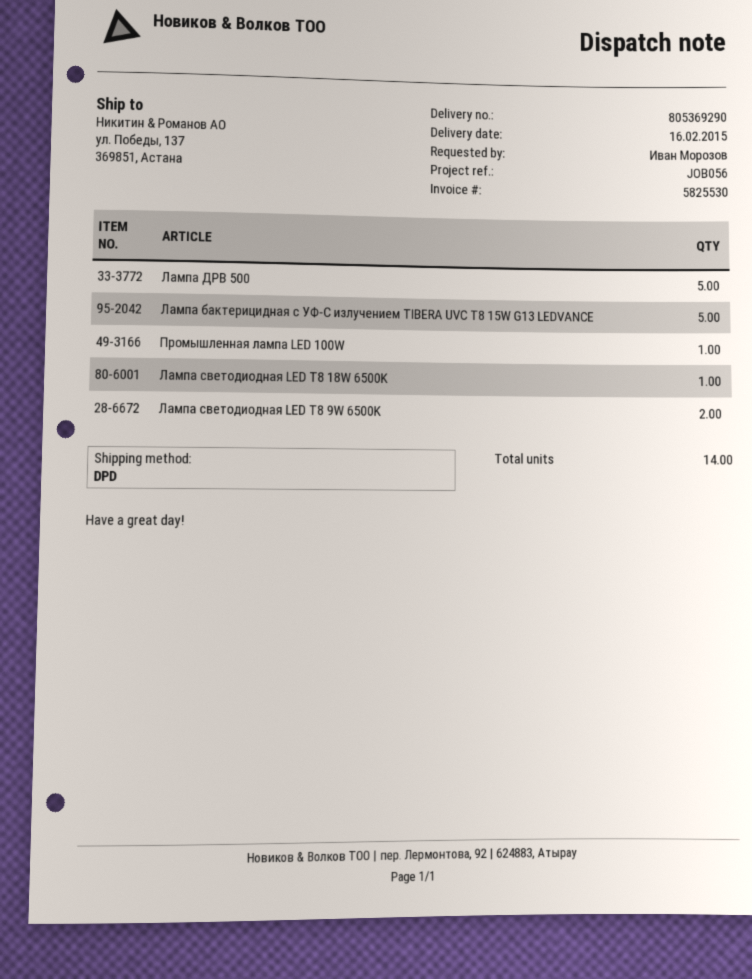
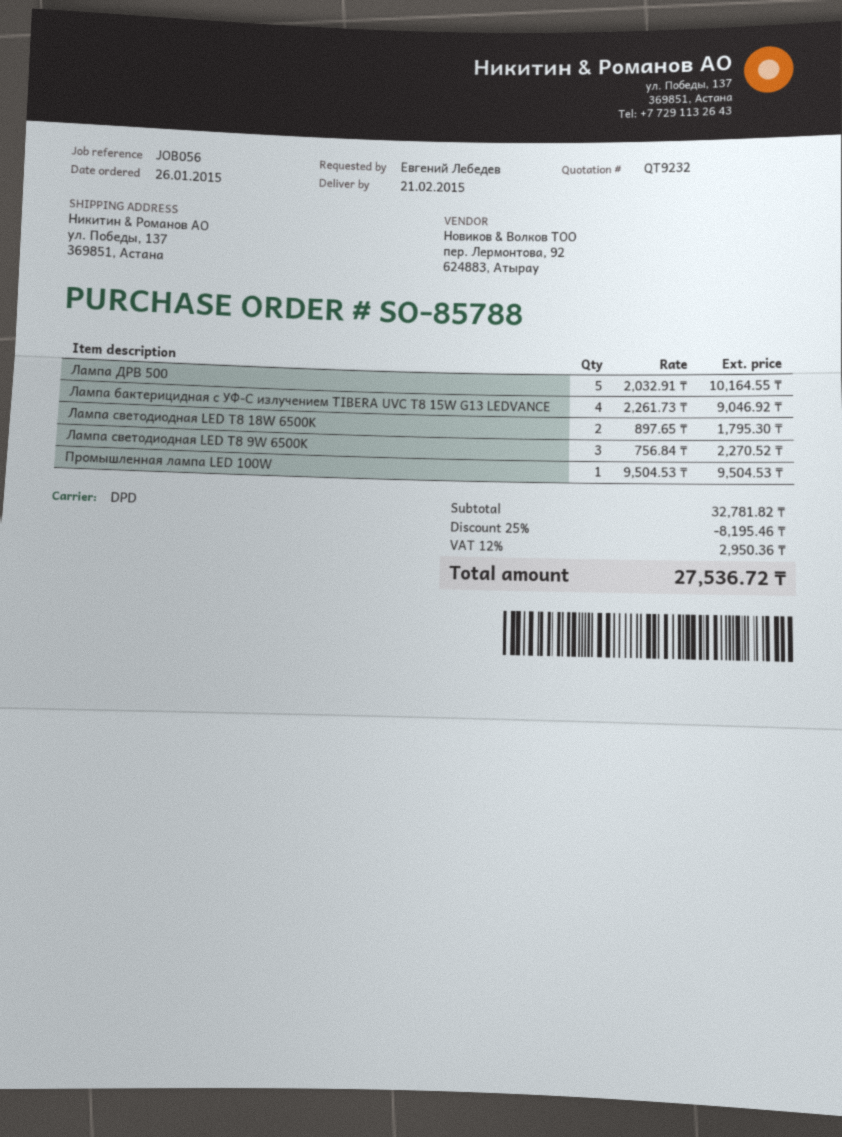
delivery date: 2015-02-16 -> 2015-02-21
ordered by: Иван Морозов -> Евгений Лебедев
Лампа бактерицидная с УФ-С излучением TIBERA UVC T8 15W G13 LEDVANCE: 5 -> 4
Лампа светодиодная LED T8 18W 6500K: 1 -> 2
Лампа светодиодная LED T8 9W 6500K: 2 -> 3

